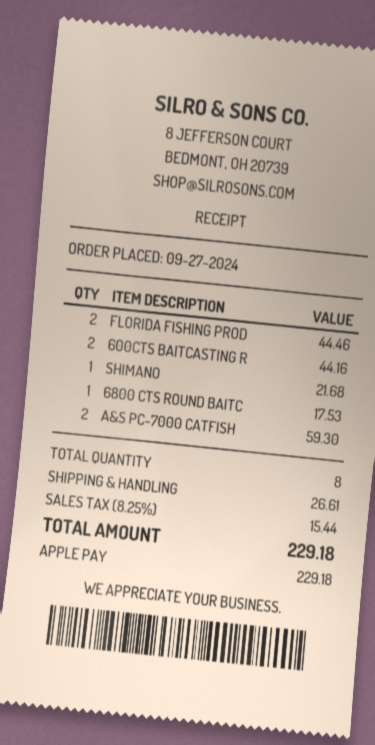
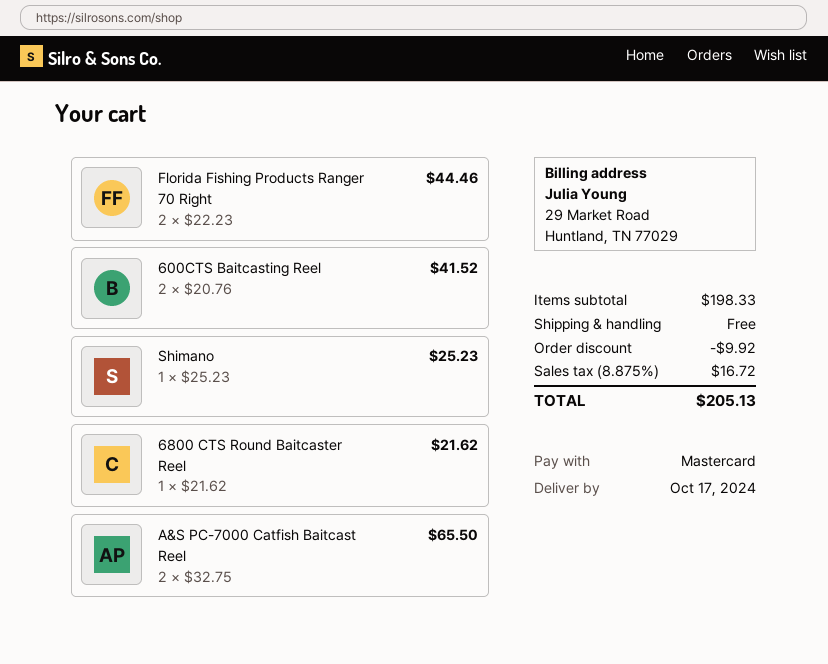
payment method: Apple Pay -> Mastercard
600CTS BAITCASTING R: 2 for 44.16 -> 2 for 41.52
SHIMANO: 1 for 21.68 -> 1 for 25.23
6800 CTS ROUND BAITC: 1 for 17.53 -> 1 for 21.62
A&S PC-7000 CATFISH: 2 for 59.30 -> 2 for 65.50
discount: none -> 9.92
shipping: 26.61 -> 0.00
tax: 8.25% = 15.44 -> 8.875% = 16.72
total: 229.18 -> 205.13

